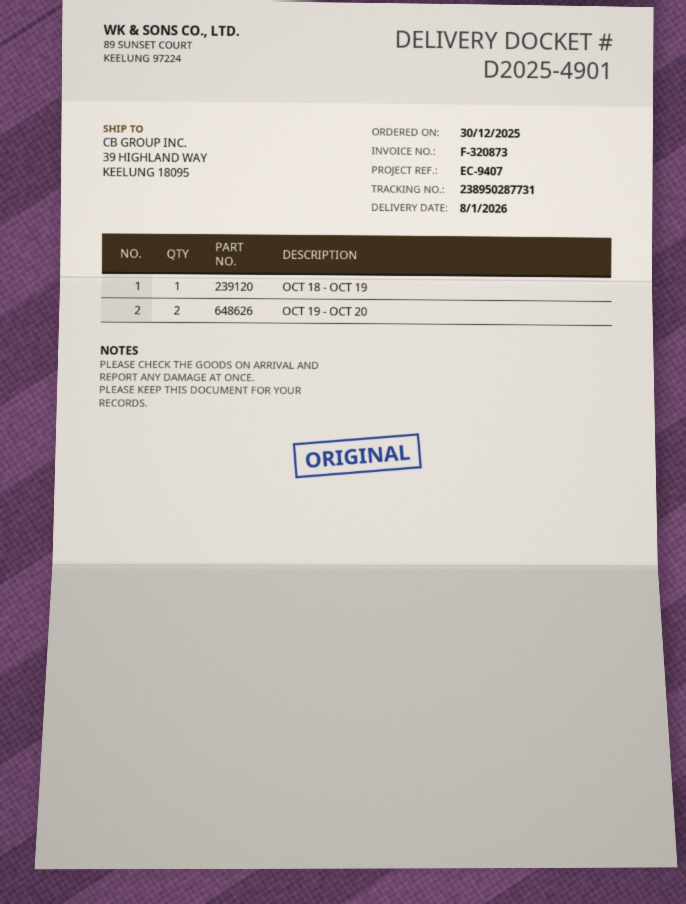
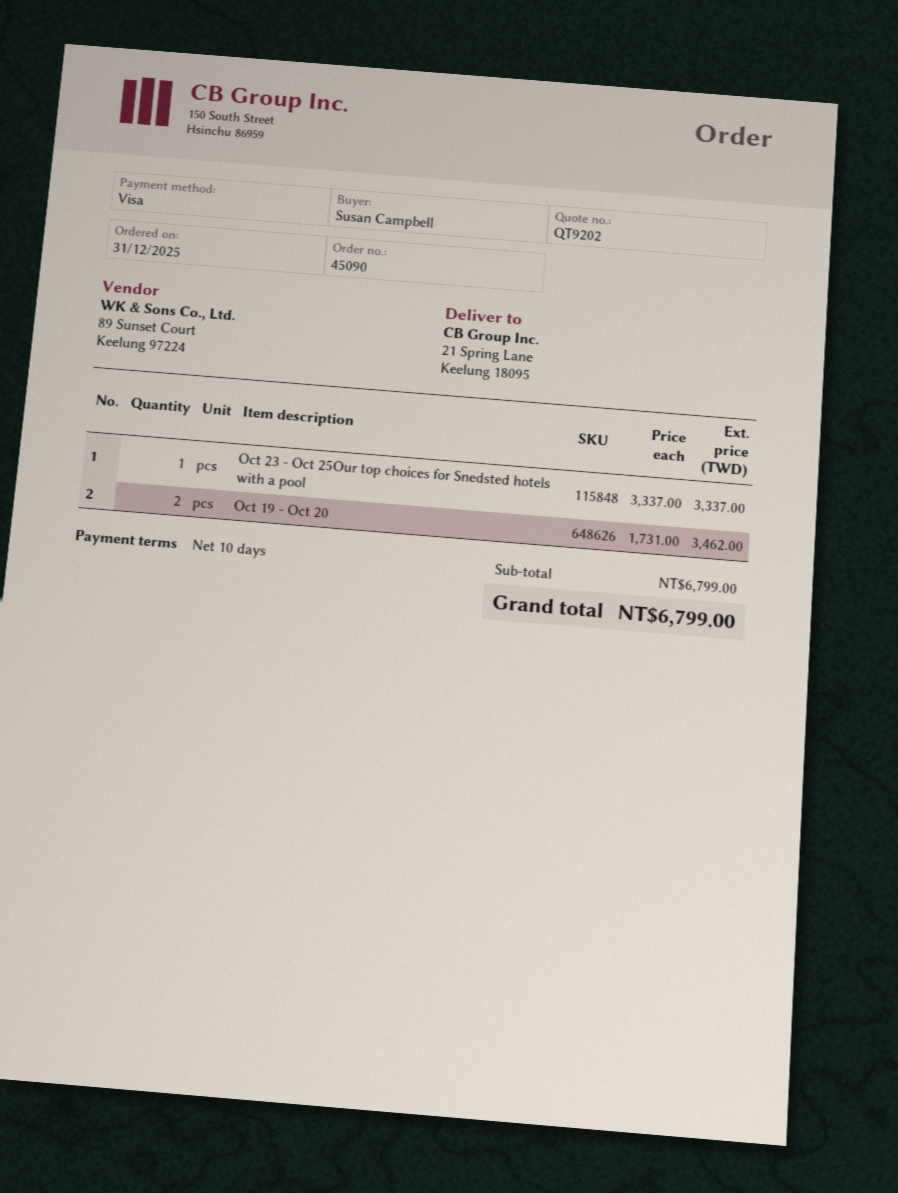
order date: 2025-12-30 -> 2025-12-31
ship to: 39 HIGHLAND WAY, KEELUNG 18095 -> 21 Spring Lane, Keelung 18095
OCT 18 - OCT 19: 1 -> none
Oct 23 - Oct 25Our top choices for Snedsted hotels with a pool: none -> 1

